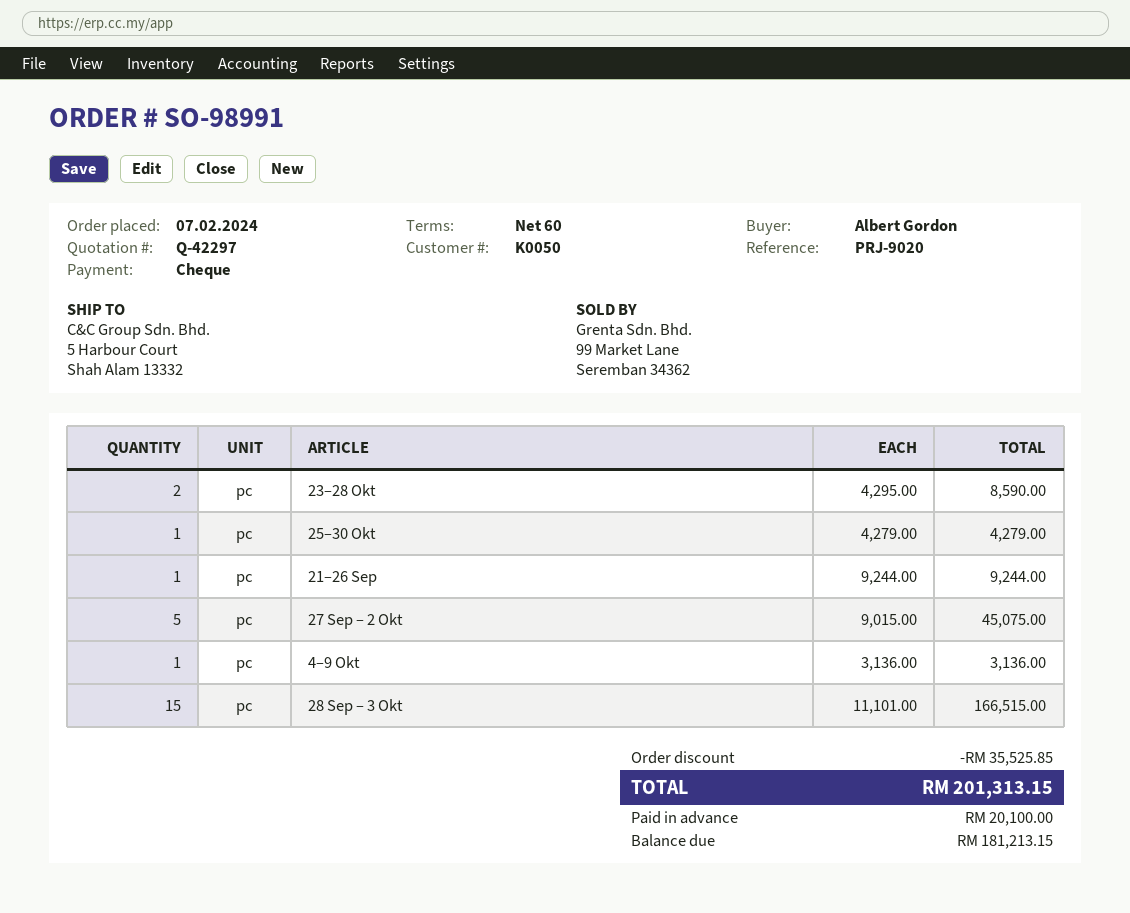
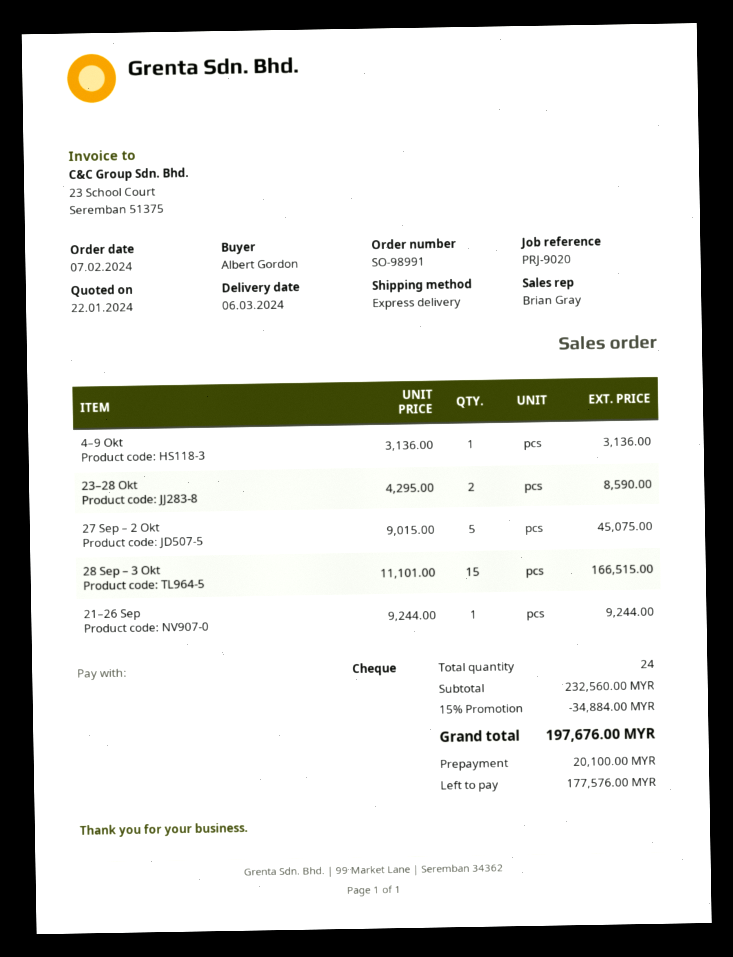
25–30 Okt: 1 x 4279.00 = 4279.00 -> none
discount: 35525.85 -> 34884.00
total: 201313.15 -> 197676.00
balance: 181213.15 -> 177576.00

